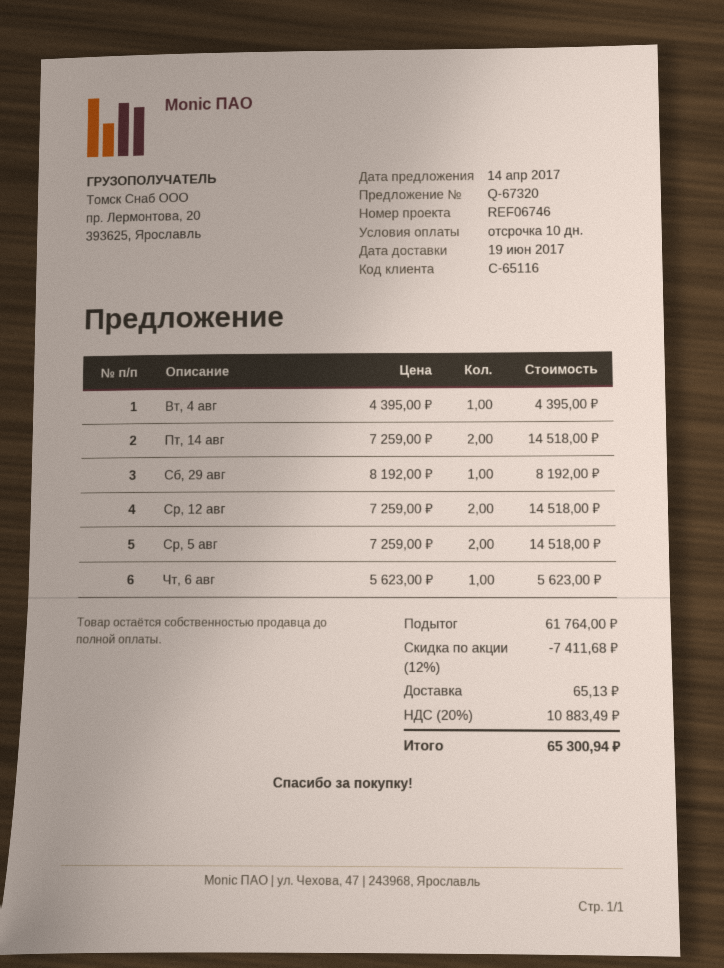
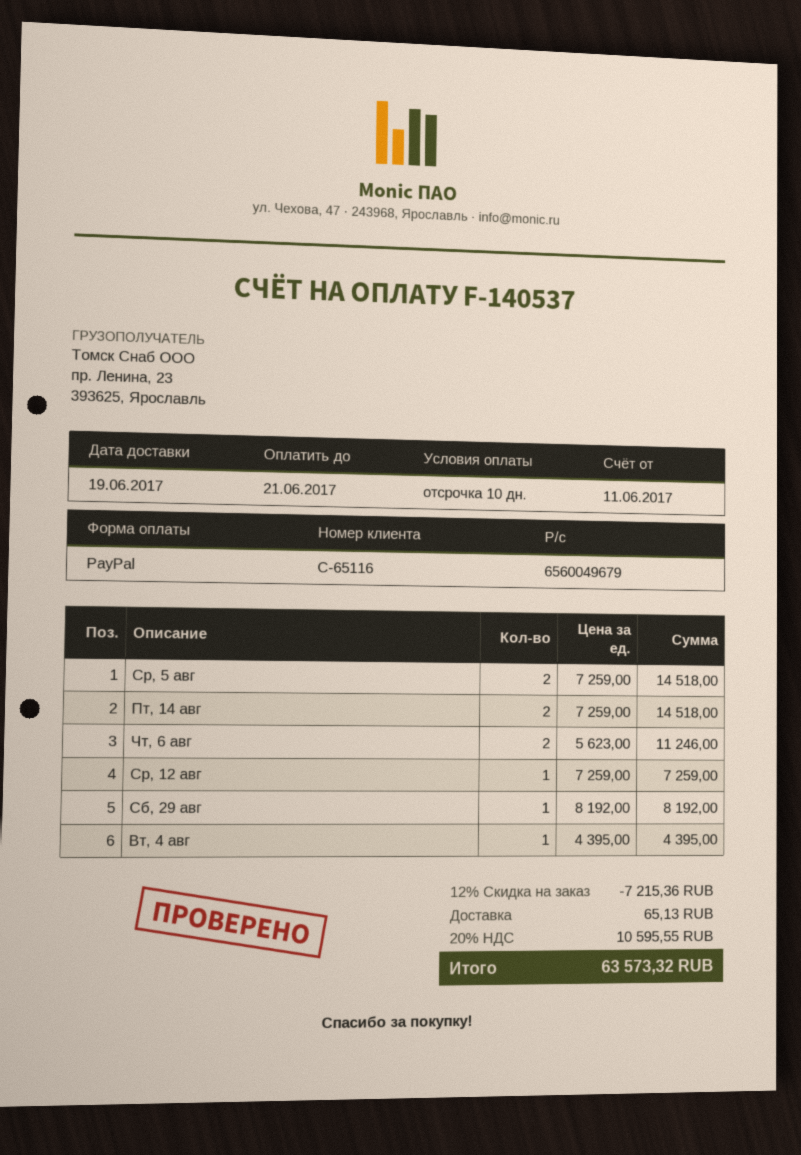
ship to: пр. Лермонтова, 20, 393625, Ярославль -> пр. Ленина, 23, 393625, Ярославль
Ср, 12 авг: 2 x 7259.00 = 14518.00 -> 1 x 7259.00 = 7259.00
Чт, 6 авг: 1 x 5623.00 = 5623.00 -> 2 x 5623.00 = 11246.00
discount: 12% = 7411.68 -> 12% = 7215.36
tax: 20% = 10883.49 -> 20% = 10595.55
total: 65300.94 -> 63573.32

